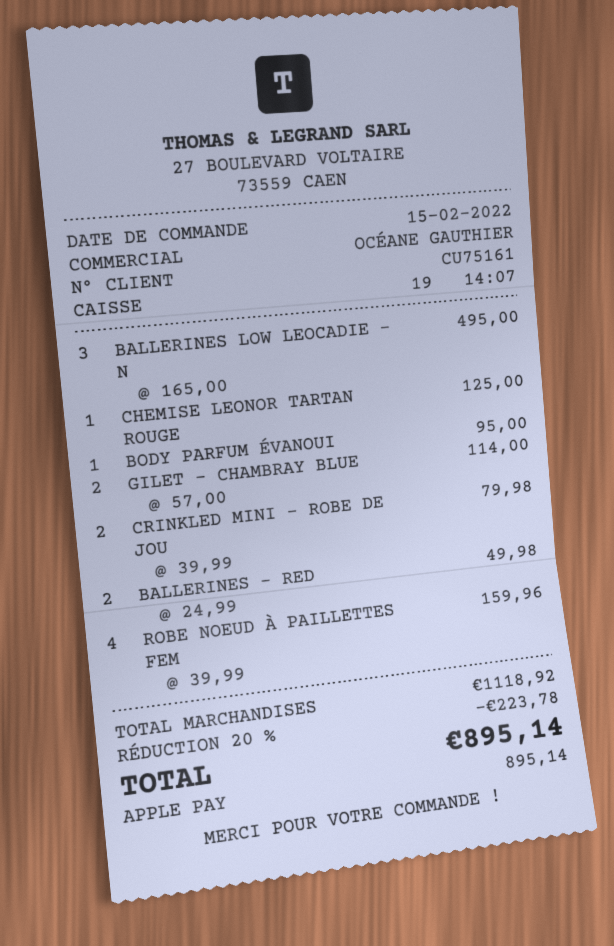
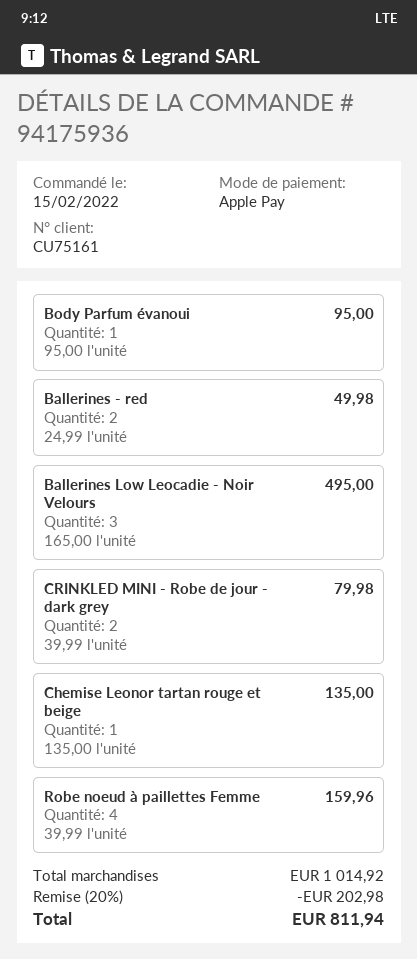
CHEMISE LEONOR TARTAN ROUGE: 1 x 125.00 = 125.00 -> 1 x 135.00 = 135.00
GILET - CHAMBRAY BLUE: 2 x 57.00 = 114.00 -> none
subtotal: 1118.92 -> 1014.92
discount: 20% = 223.78 -> 20% = 202.98
total: 895.14 -> 811.94

